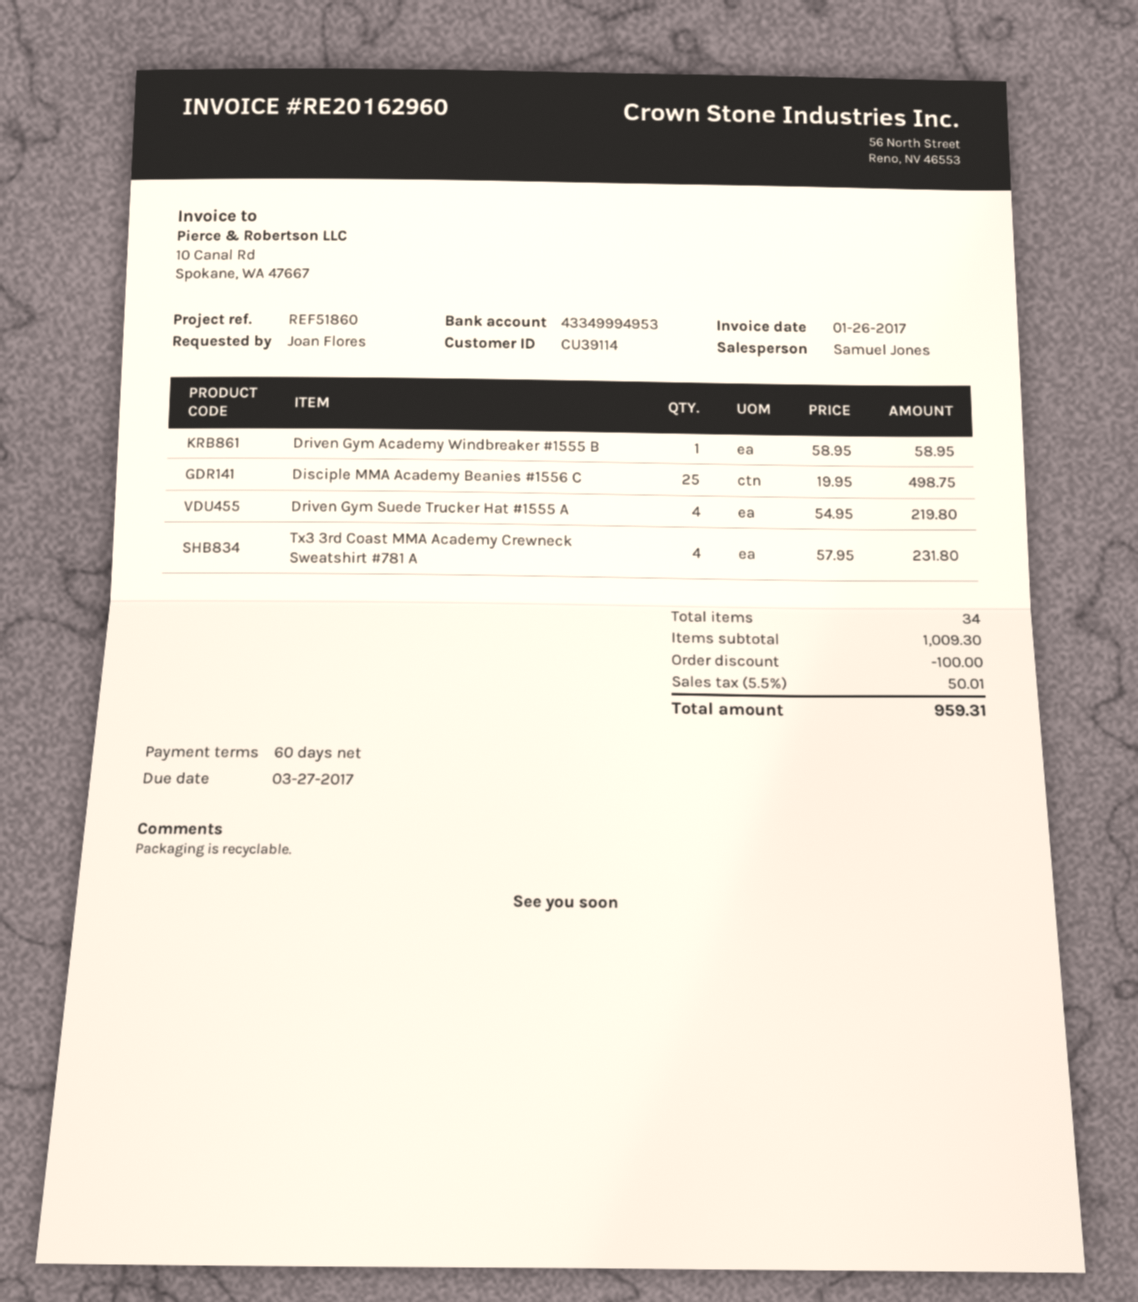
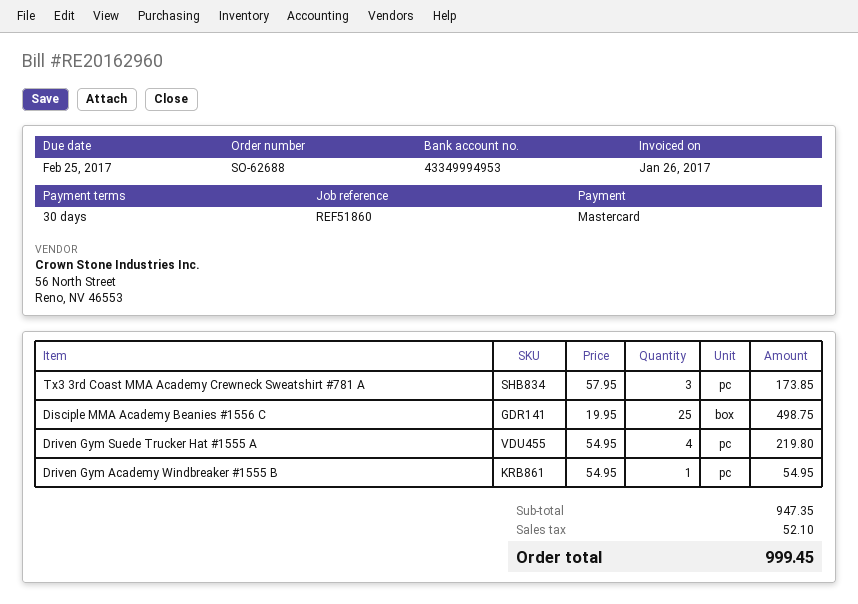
payment terms: 60 days -> 30 days
due date: 2017-03-27 -> 2017-02-25
Driven Gym Academy Windbreaker #1555 B: 1 x 58.95 = 58.95 -> 1 x 54.95 = 54.95
Tx3 3rd Coast MMA Academy Crewneck Sweatshirt #781 A: 4 x 57.95 = 231.80 -> 3 x 57.95 = 173.85
subtotal: 1009.30 -> 947.35
discount: 100.00 -> none
tax: 50.01 -> 52.10
total: 959.31 -> 999.45

